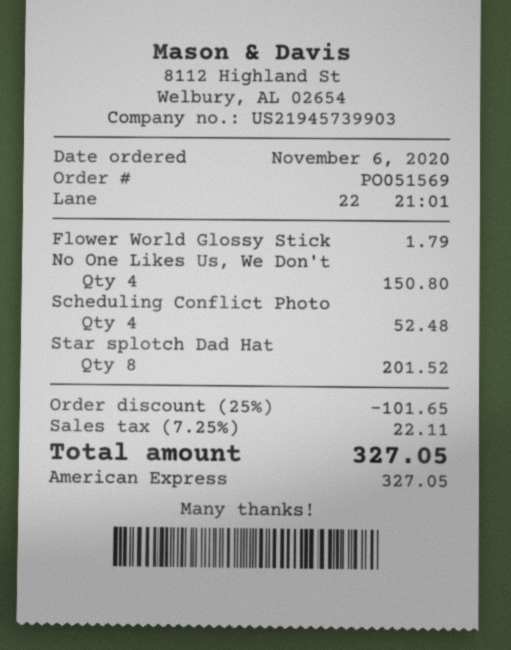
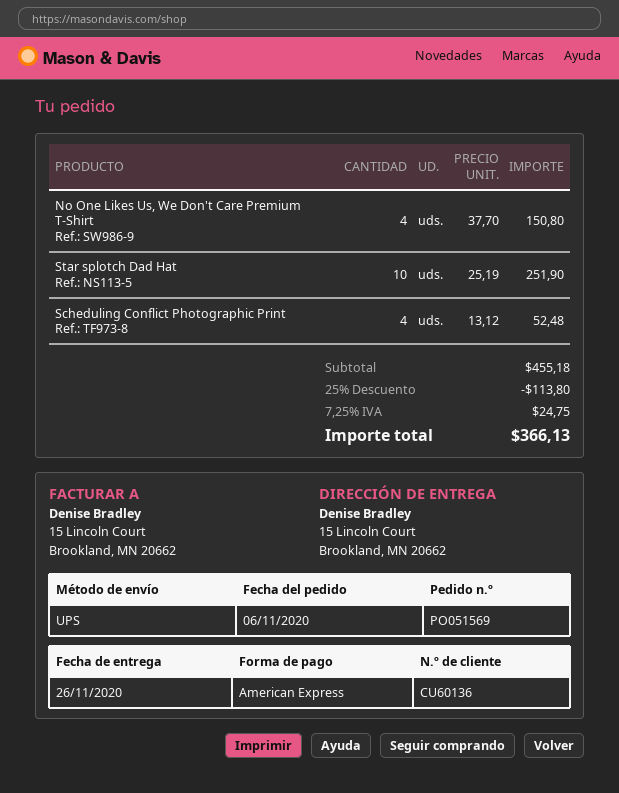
Flower World Glossy Stick: 1 for 1.79 -> none
Star splotch Dad Hat: 8 for 201.52 -> 10 for 251.90
discount: 25% = 101.65 -> 25% = 113.80
tax: 7.25% = 22.11 -> 7.25% = 24.75
total: 327.05 -> 366.13

